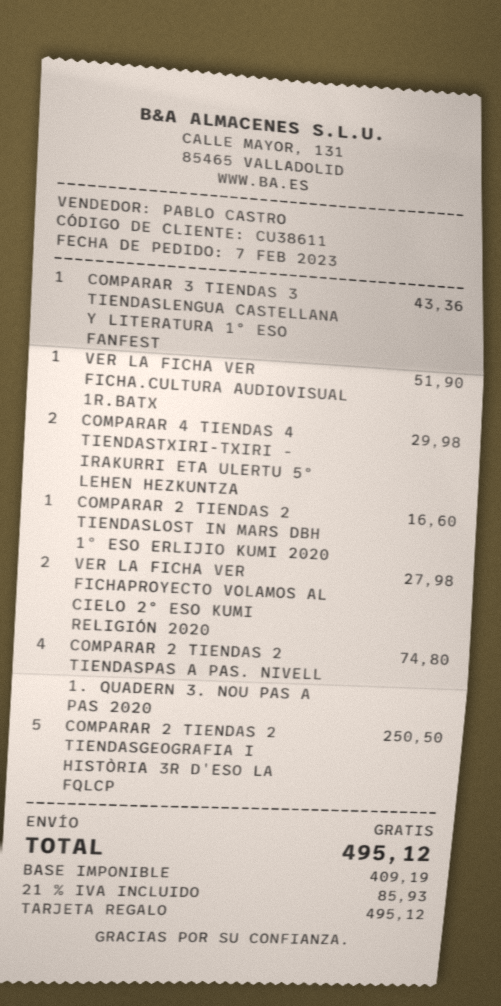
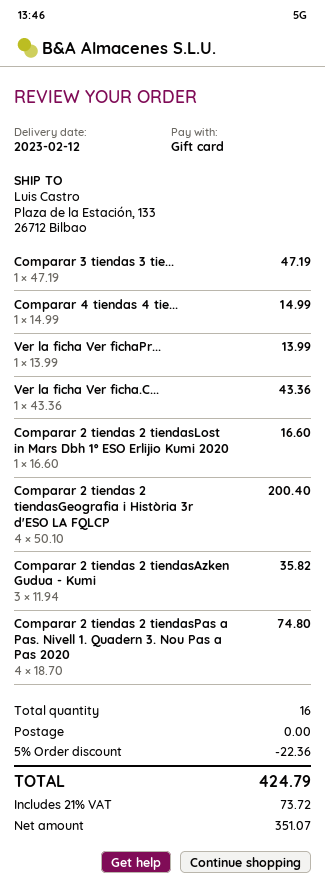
COMPARAR 3 TIENDAS 3 TIENDASLENGUA CASTELLANA Y LITERATURA 1º ESO FANFEST: 1 for 43.36 -> 1 for 47.19
VER LA FICHA VER FICHA.CULTURA AUDIOVISUAL 1R.BATX: 1 for 51.90 -> 1 for 43.36
COMPARAR 4 TIENDAS 4 TIENDASTXIRI-TXIRI - IRAKURRI ETA ULERTU 5º LEHEN HEZKUNTZA: 2 for 29.98 -> 1 for 14.99
VER LA FICHA VER FICHAPROYECTO VOLAMOS AL CIELO 2º ESO KUMI RELIGIÓN 2020: 2 for 27.98 -> 1 for 13.99
COMPARAR 2 TIENDAS 2 TIENDASGEOGRAFIA I HISTÒRIA 3R D'ESO LA FQLCP: 5 for 250.50 -> 4 for 200.40
Comparar 2 tiendas 2 tiendasAzken Gudua - Kumi: none -> 3 for 35.82
discount: none -> 5% = 22.36
net: 409.19 -> 351.07
tax: 21% = 85.93 -> 21% = 73.72
total: 495.12 -> 424.79

